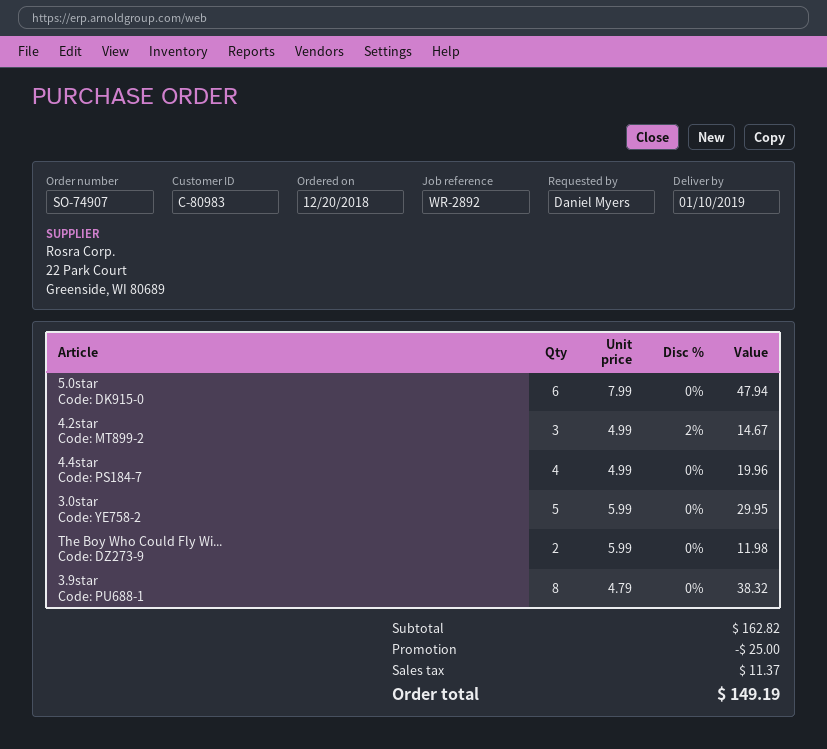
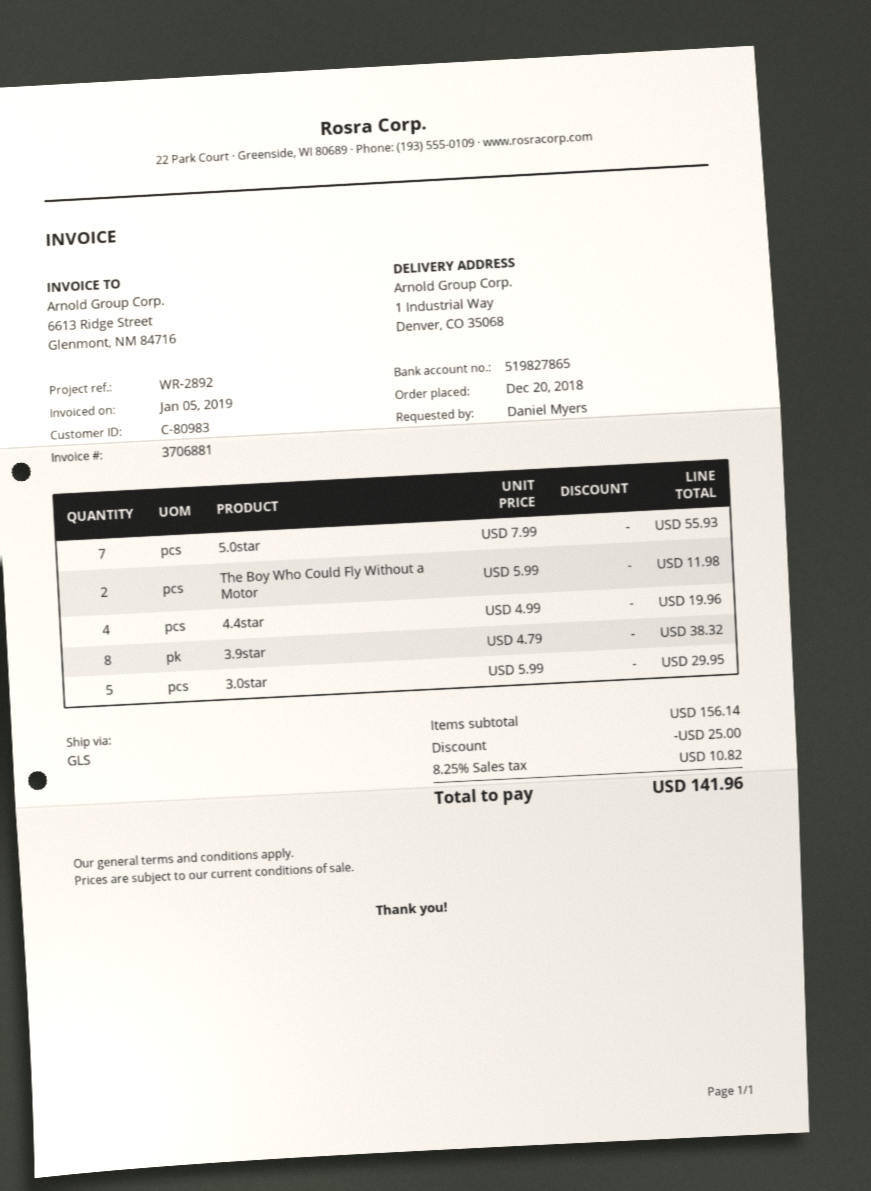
5.0star: 6 x 7.99 = 47.94 -> 7 x 7.99 = 55.93
4.2star: 3 x 4.99 - 2% = 14.67 -> none
subtotal: 162.82 -> 156.14
tax: 11.37 -> 10.82
total: 149.19 -> 141.96

